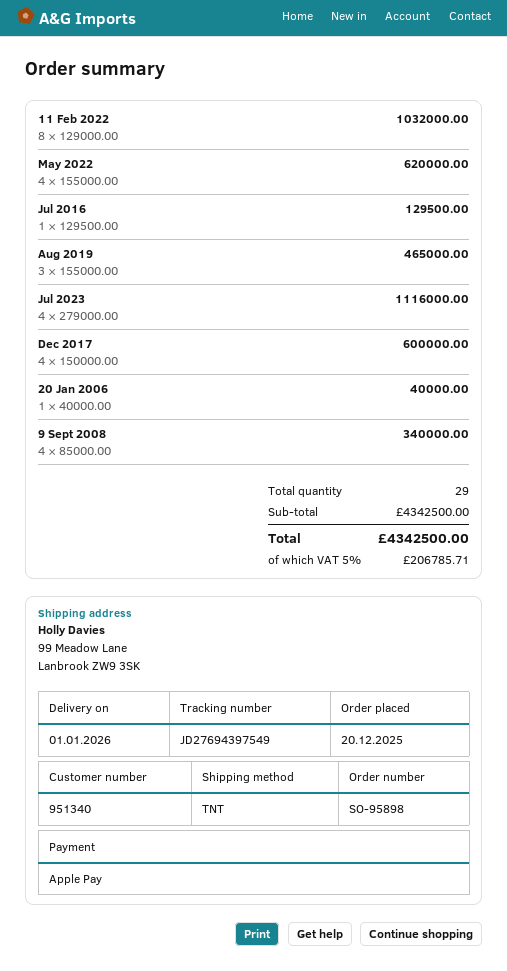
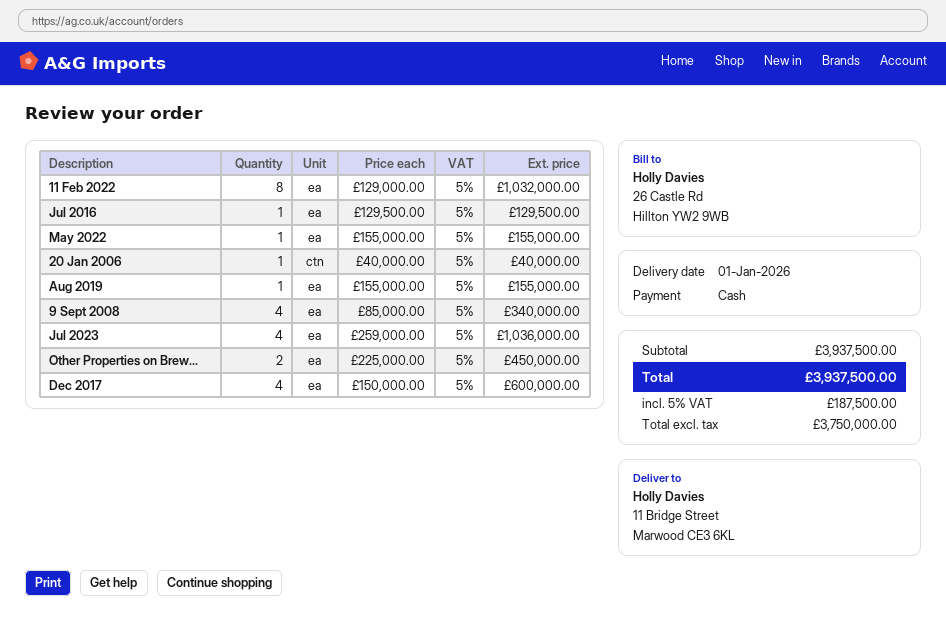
payment method: Apple Pay -> cash
ship to: 99 Meadow Lane, Lanbrook ZW9 3SK -> 11 Bridge Street, Marwood CE3 6KL
May 2022: 4 x 155000.00 = 620000.00 -> 1 x 155000.00 = 155000.00
Aug 2019: 3 x 155000.00 = 465000.00 -> 1 x 155000.00 = 155000.00
Jul 2023: 4 x 279000.00 = 1116000.00 -> 4 x 259000.00 = 1036000.00
Other Properties on Brew...: none -> 2 x 225000.00 = 450000.00
subtotal: 4342500.00 -> 3937500.00
tax: 5% = 206785.71 -> 5% = 187500.00
total: 4342500.00 -> 3937500.00

